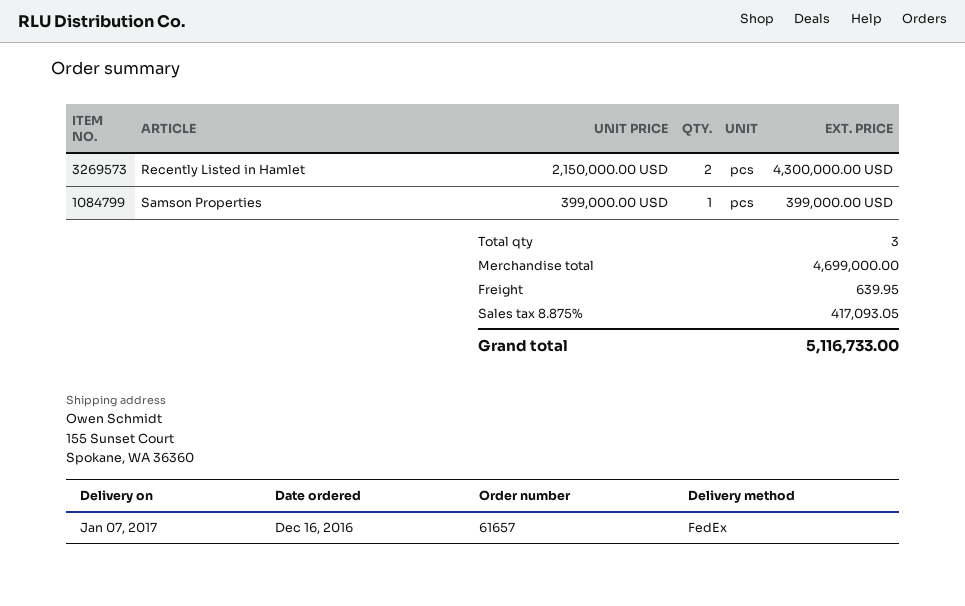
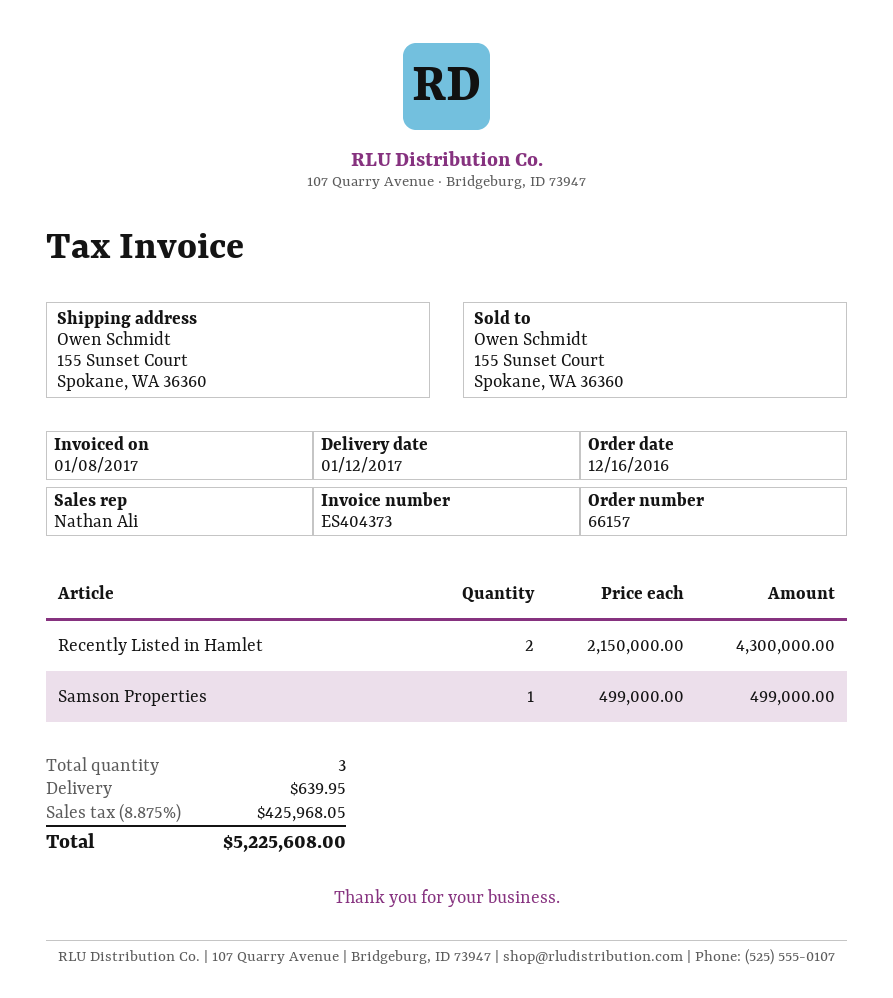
order number: 61657 -> 66157
delivery date: 2017-01-07 -> 2017-01-12
Samson Properties: 1 x 399000.00 = 399000.00 -> 1 x 499000.00 = 499000.00
tax: 8.875% = 417093.05 -> 8.875% = 425968.05
total: 5116733.00 -> 5225608.00

